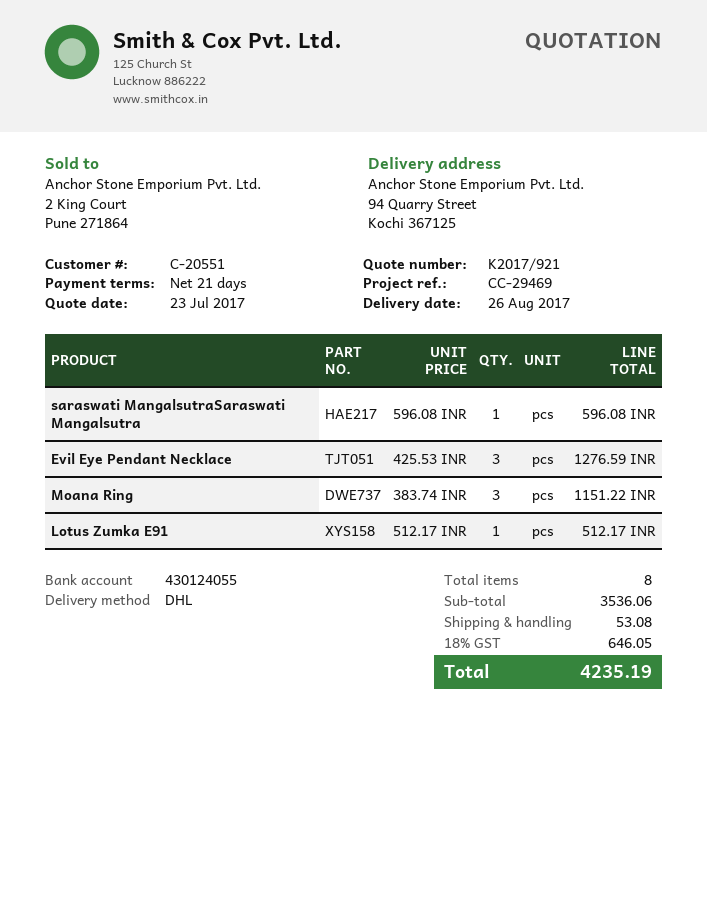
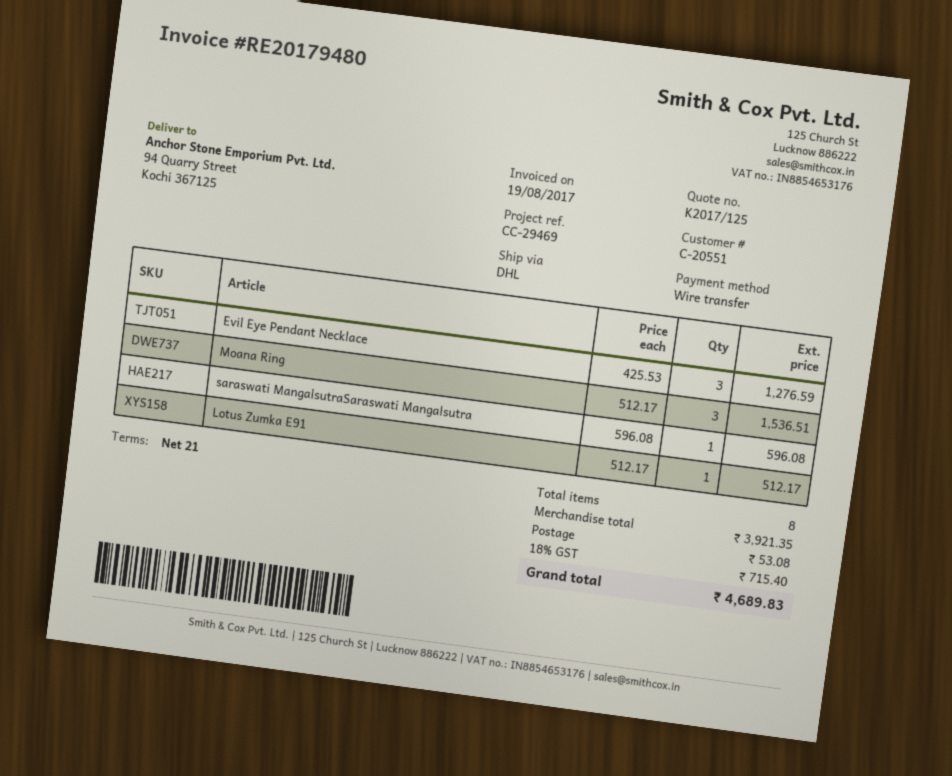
quote number: K2017/921 -> K2017/125
Moana Ring: 3 x 383.74 = 1151.22 -> 3 x 512.17 = 1536.51
subtotal: 3536.06 -> 3921.35
tax: 18% = 646.05 -> 18% = 715.40
total: 4235.19 -> 4689.83

